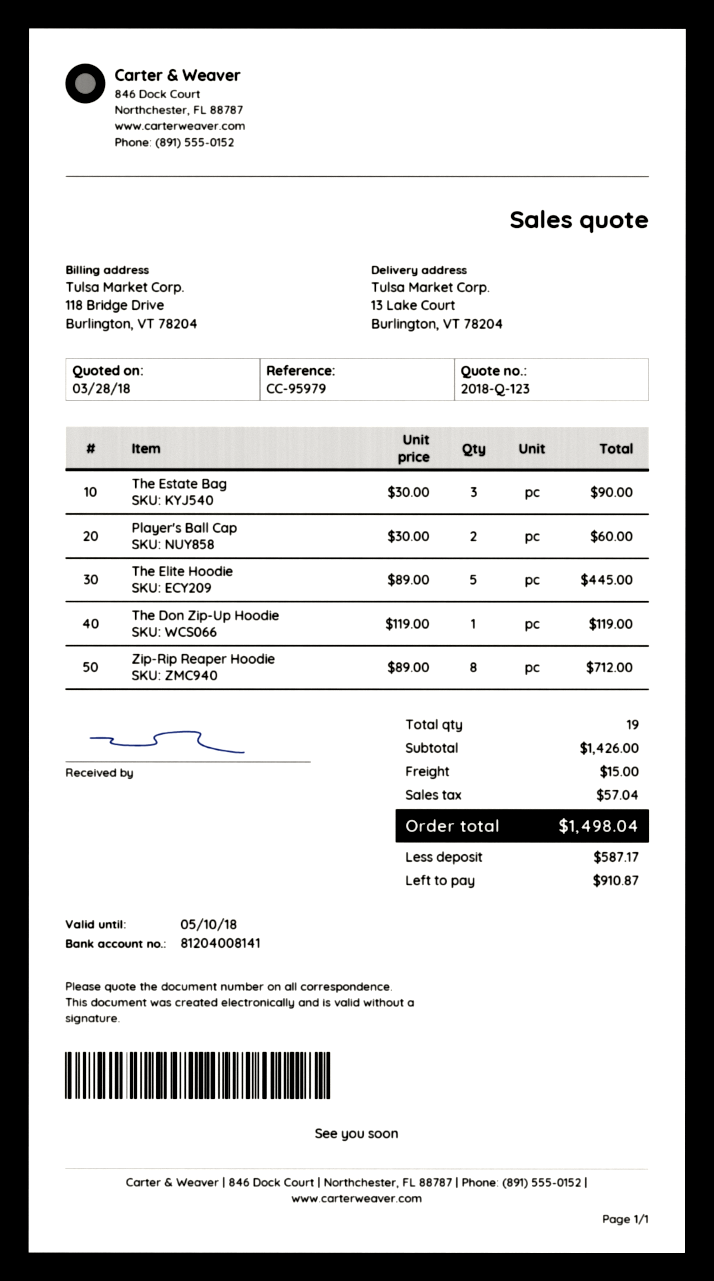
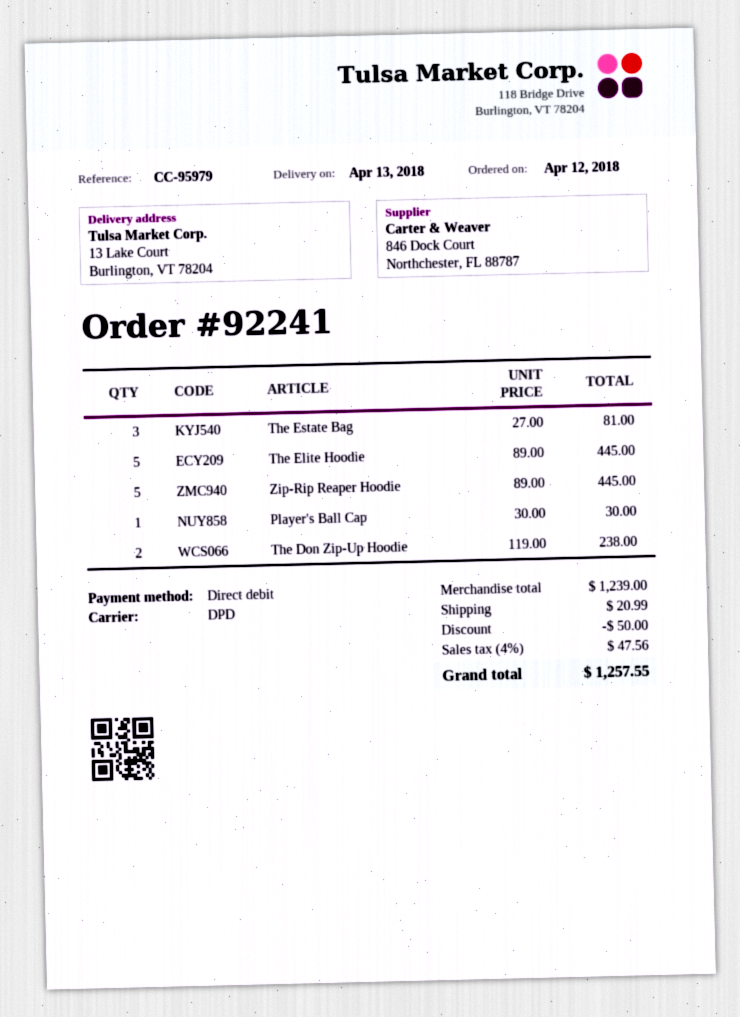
The Estate Bag: 3 x 30.00 = 90.00 -> 3 x 27.00 = 81.00
Player's Ball Cap: 2 x 30.00 = 60.00 -> 1 x 30.00 = 30.00
The Don Zip-Up Hoodie: 1 x 119.00 = 119.00 -> 2 x 119.00 = 238.00
Zip-Rip Reaper Hoodie: 8 x 89.00 = 712.00 -> 5 x 89.00 = 445.00
subtotal: 1426.00 -> 1239.00
discount: none -> 50.00
shipping: 15.00 -> 20.99
tax: 57.04 -> 47.56
total: 1498.04 -> 1257.55

